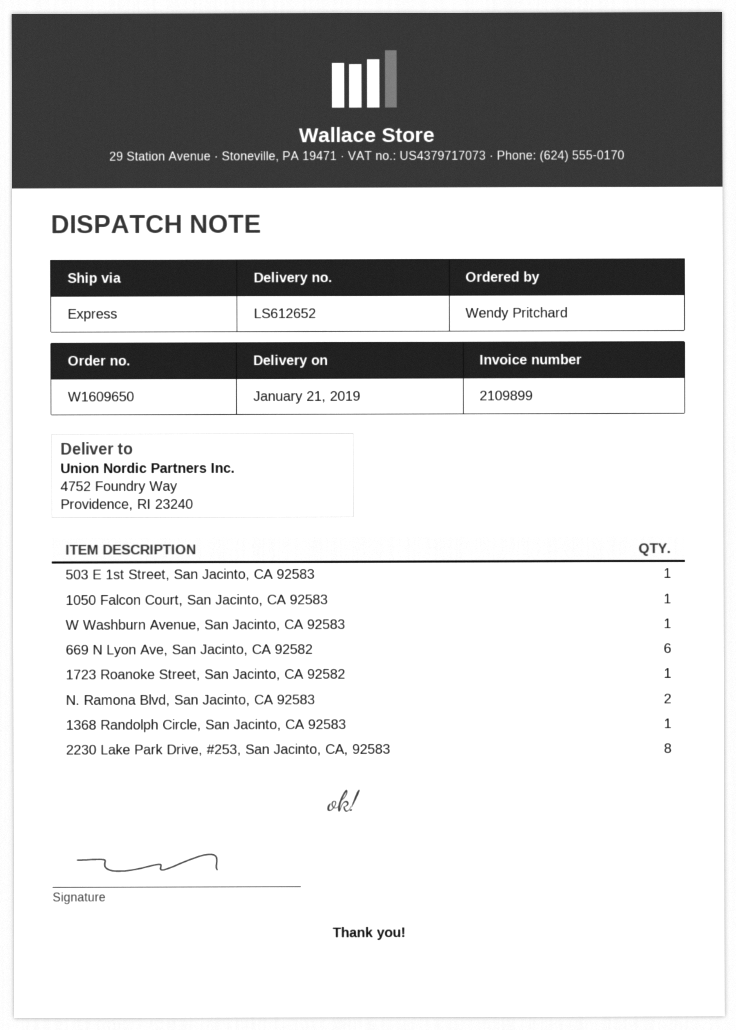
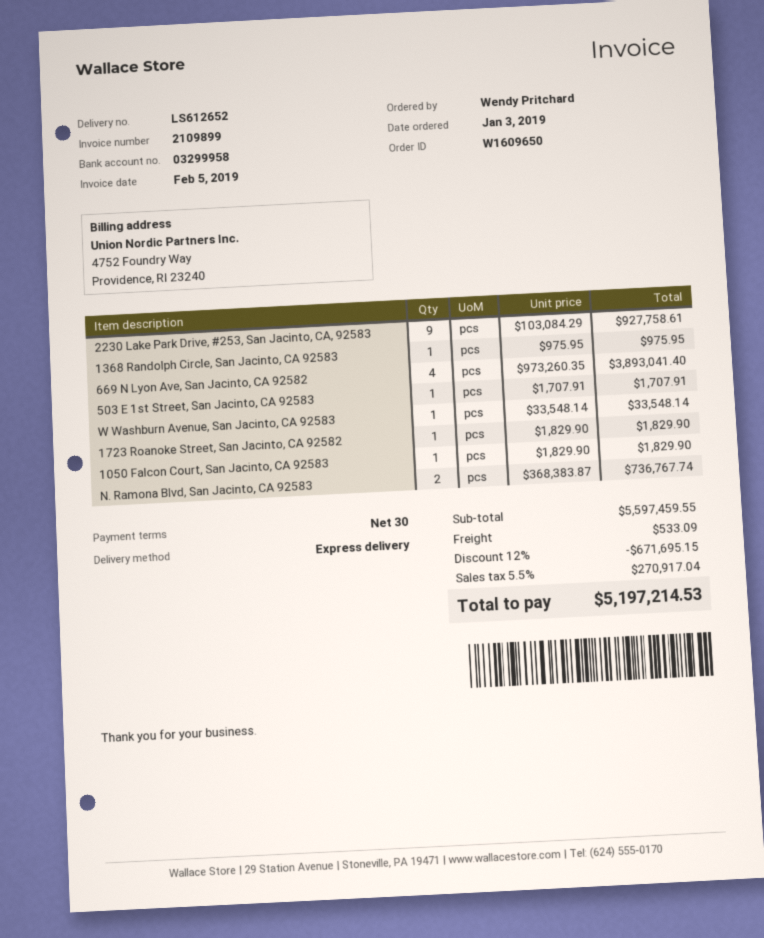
669 N Lyon Ave, San Jacinto, CA 92582: 6 -> 4
2230 Lake Park Drive, #253, San Jacinto, CA, 92583: 8 -> 9

